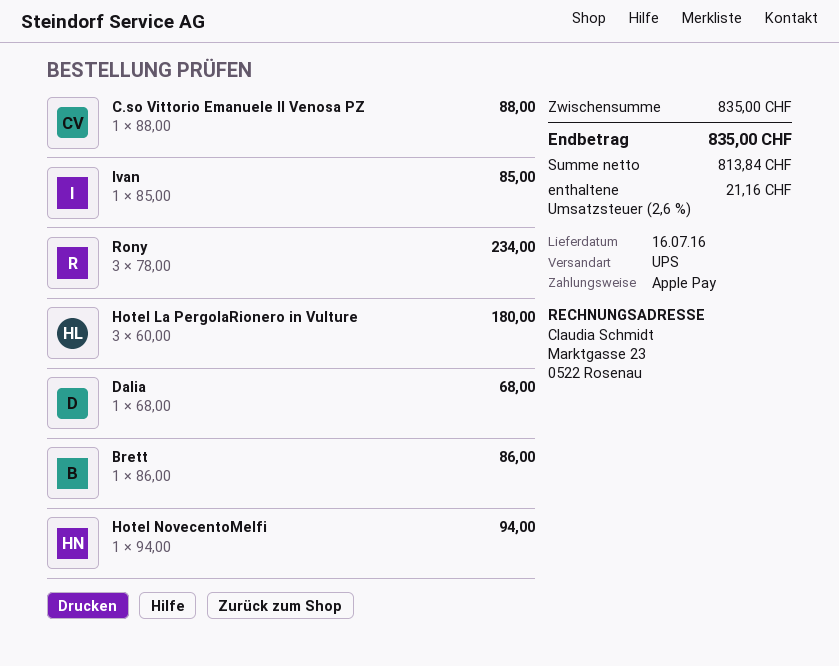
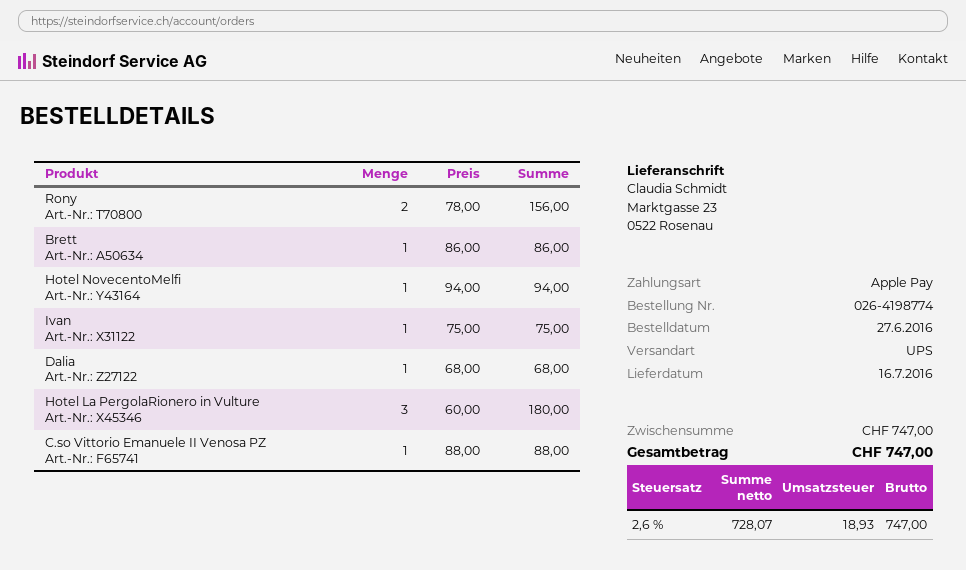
Ivan: 1 x 85.00 = 85.00 -> 1 x 75.00 = 75.00
Rony: 3 x 78.00 = 234.00 -> 2 x 78.00 = 156.00
subtotal: 835.00 -> 747.00
net: 813.84 -> 728.07
tax: 2.6% = 21.16 -> 2.6% = 18.93
total: 835.00 -> 747.00

